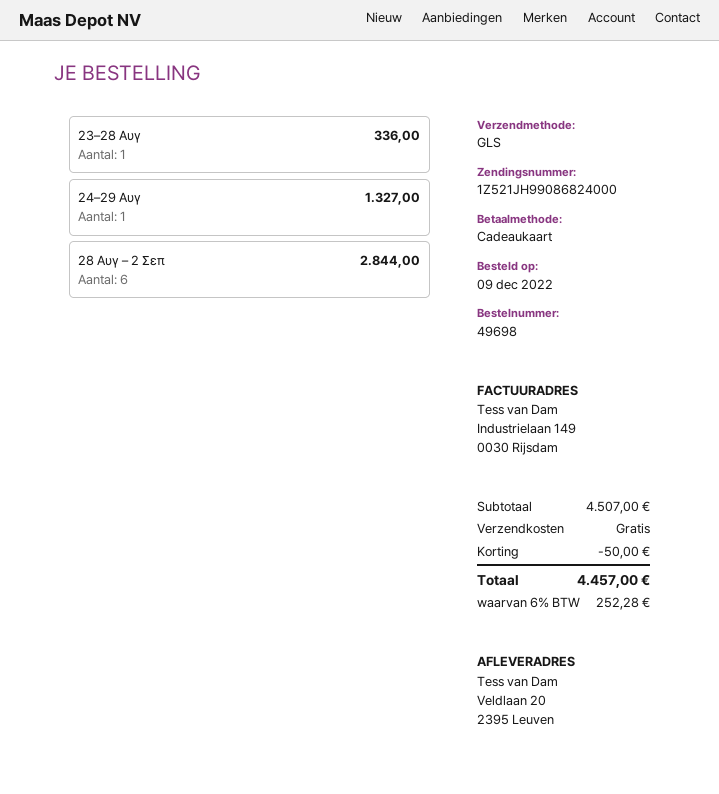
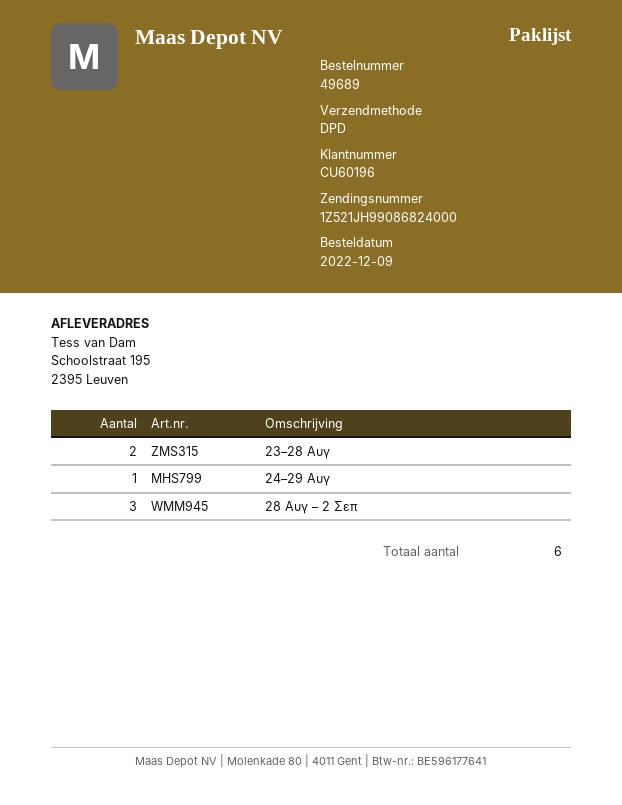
order number: 49698 -> 49689
shipping method: GLS -> DPD
ship to: Veldlaan 20, 2395 Leuven -> Schoolstraat 195, 2395 Leuven
23–28 Αυγ: 1 -> 2
28 Αυγ – 2 Σεπ: 6 -> 3

